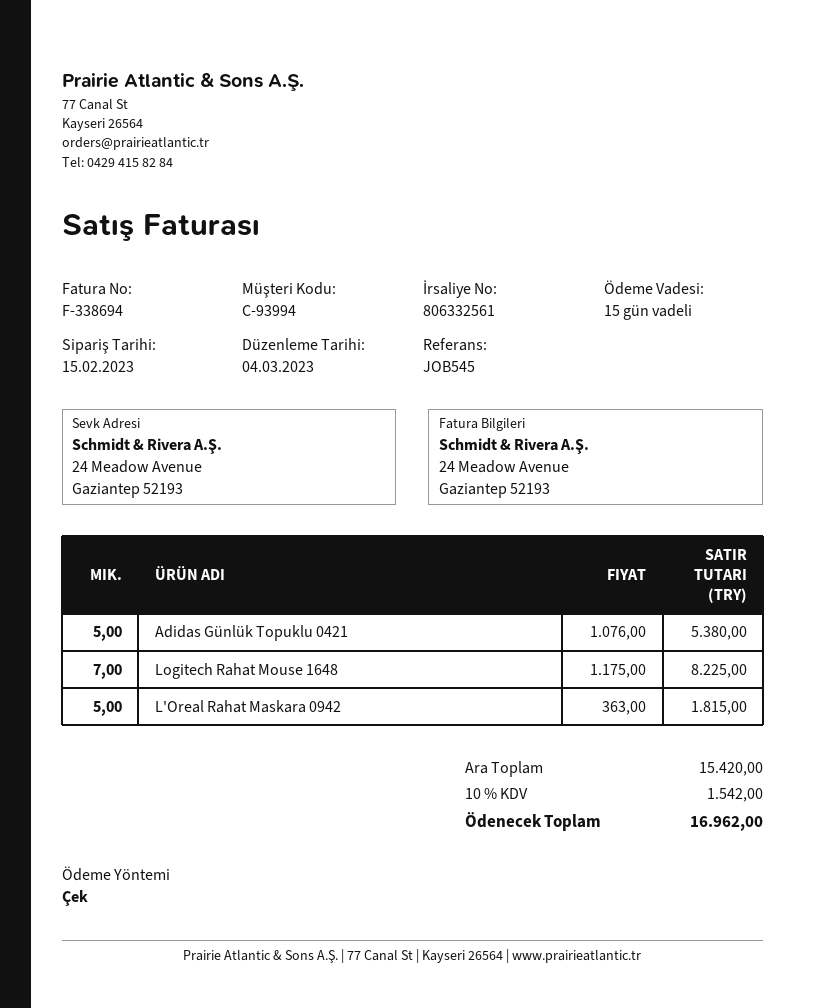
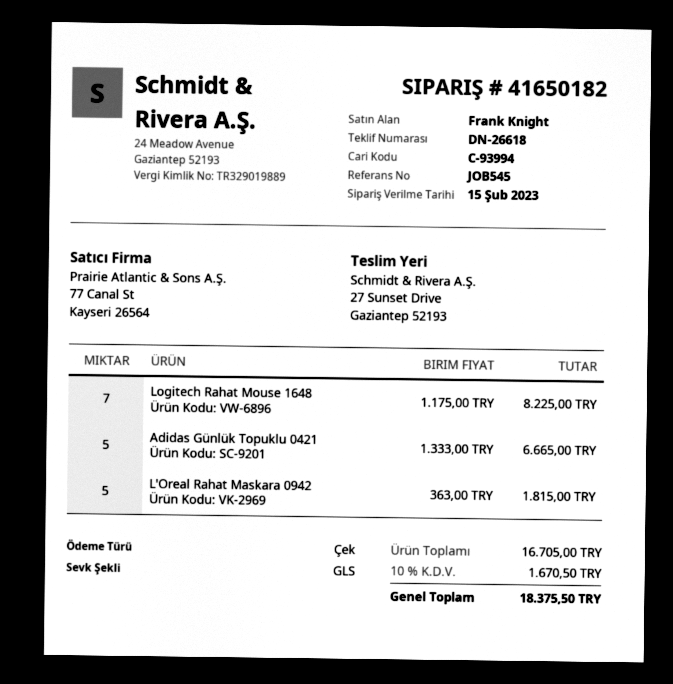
ship to: 24 Meadow Avenue, Gaziantep 52193 -> 27 Sunset Drive, Gaziantep 52193
Adidas Günlük Topuklu 0421: 5 x 1076.00 = 5380.00 -> 5 x 1333.00 = 6665.00
subtotal: 15420.00 -> 16705.00
tax: 10% = 1542.00 -> 10% = 1670.50
total: 16962.00 -> 18375.50

